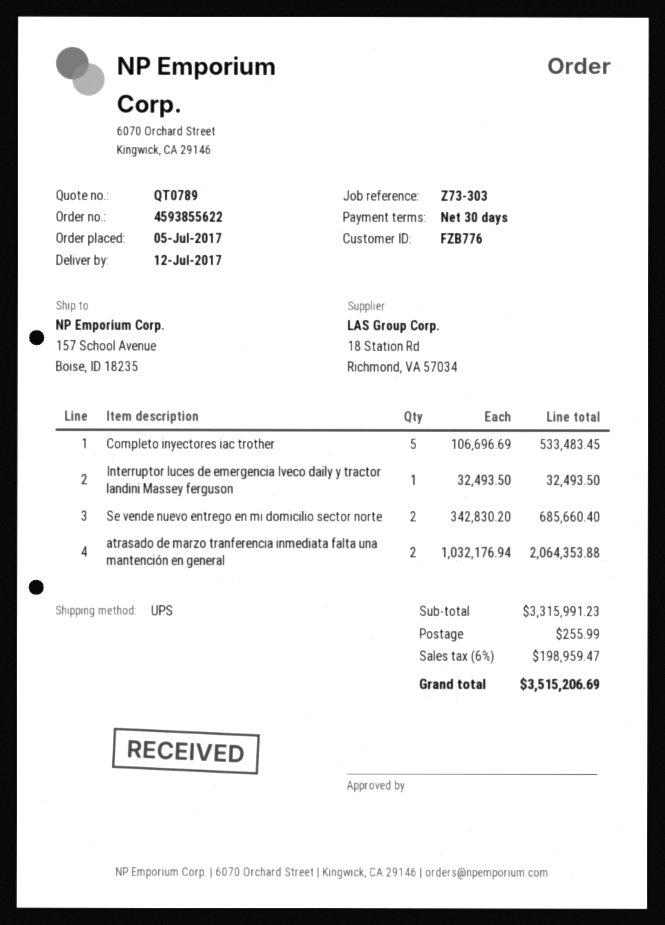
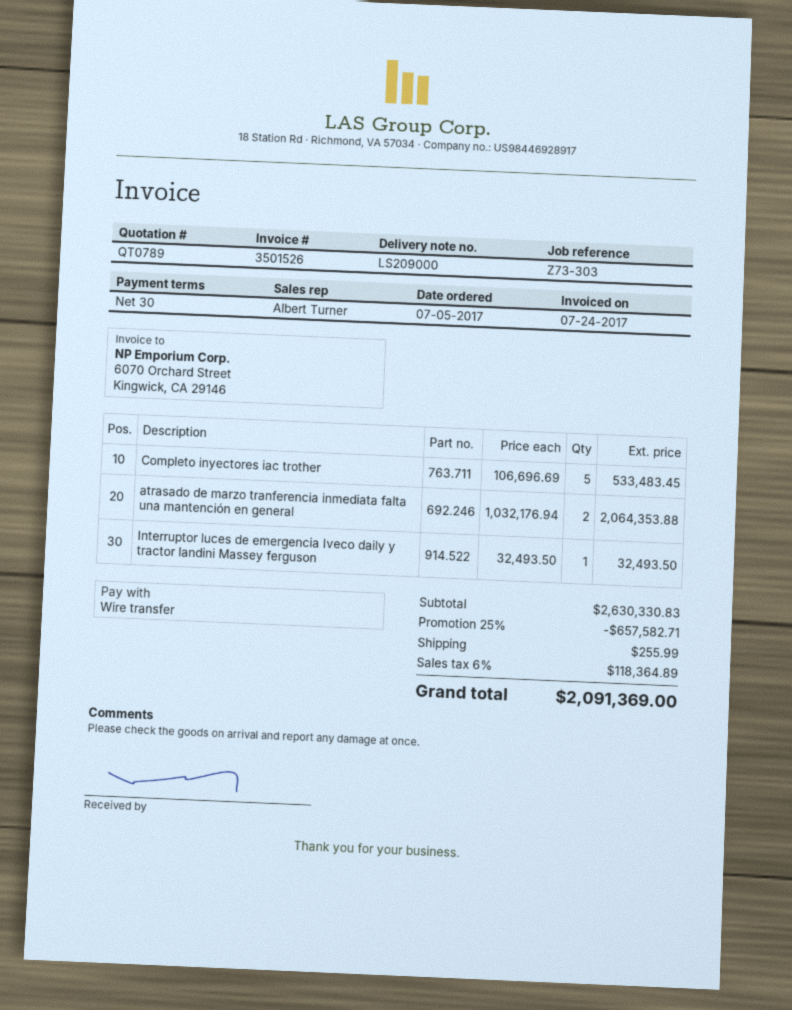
Se vende nuevo entrego en mi domicilio sector norte: 2 x 342830.20 = 685660.40 -> none
subtotal: 3315991.23 -> 2630330.83
discount: none -> 25% = 657582.71
tax: 6% = 198959.47 -> 6% = 118364.89
total: 3515206.69 -> 2091369.00

